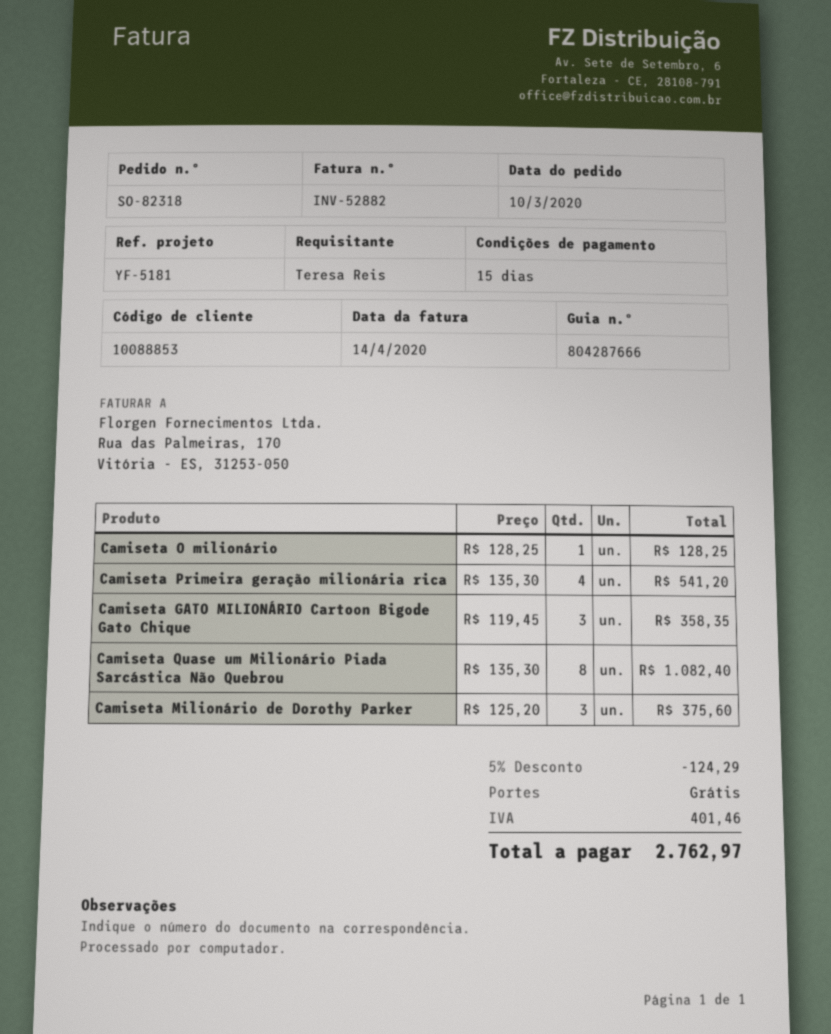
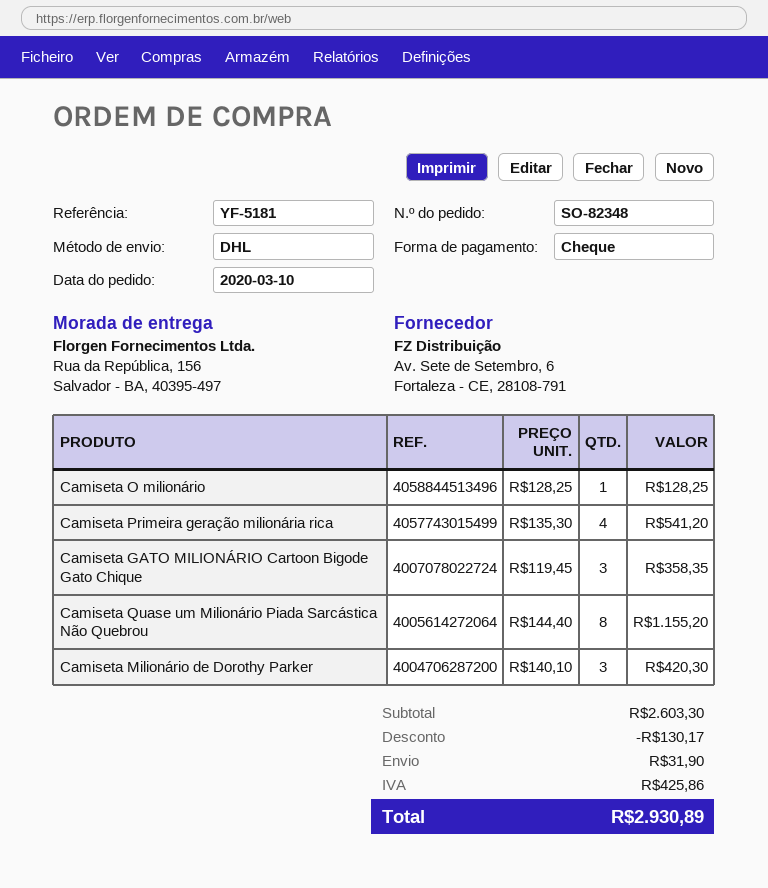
order number: SO-82318 -> SO-82348
Camiseta Quase um Milionário Piada Sarcástica Não Quebrou: 8 x 135.30 = 1082.40 -> 8 x 144.40 = 1155.20
Camiseta Milionário de Dorothy Parker: 3 x 125.20 = 375.60 -> 3 x 140.10 = 420.30
discount: 124.29 -> 130.17
shipping: 0.00 -> 31.90
tax: 401.46 -> 425.86
total: 2762.97 -> 2930.89

